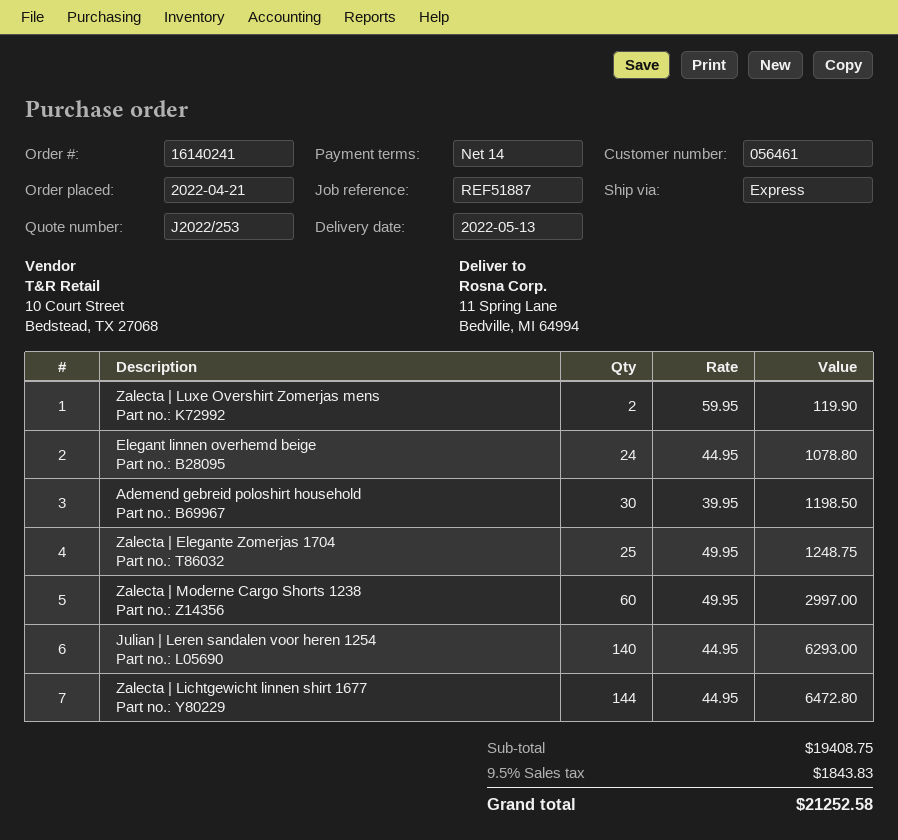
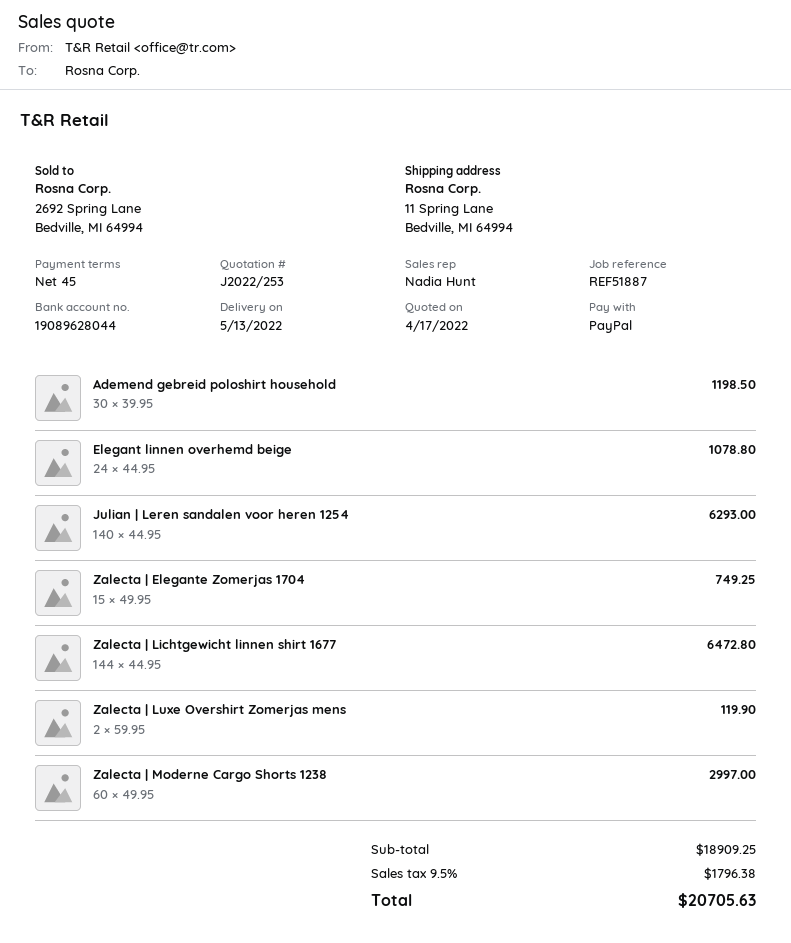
payment terms: 14 days -> 45 days
Zalecta | Elegante Zomerjas 1704: 25 x 49.95 = 1248.75 -> 15 x 49.95 = 749.25
subtotal: 19408.75 -> 18909.25
tax: 9.5% = 1843.83 -> 9.5% = 1796.38
total: 21252.58 -> 20705.63

